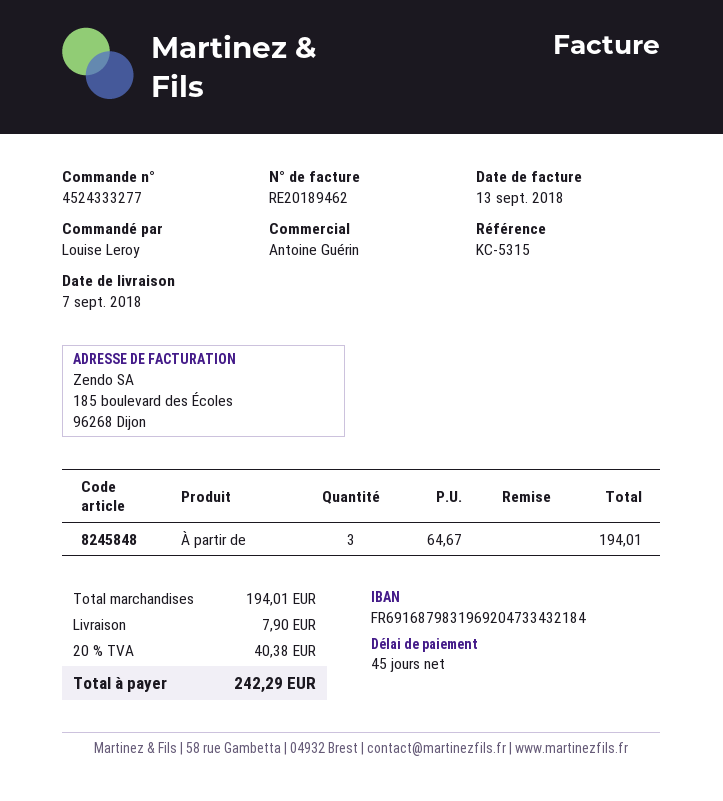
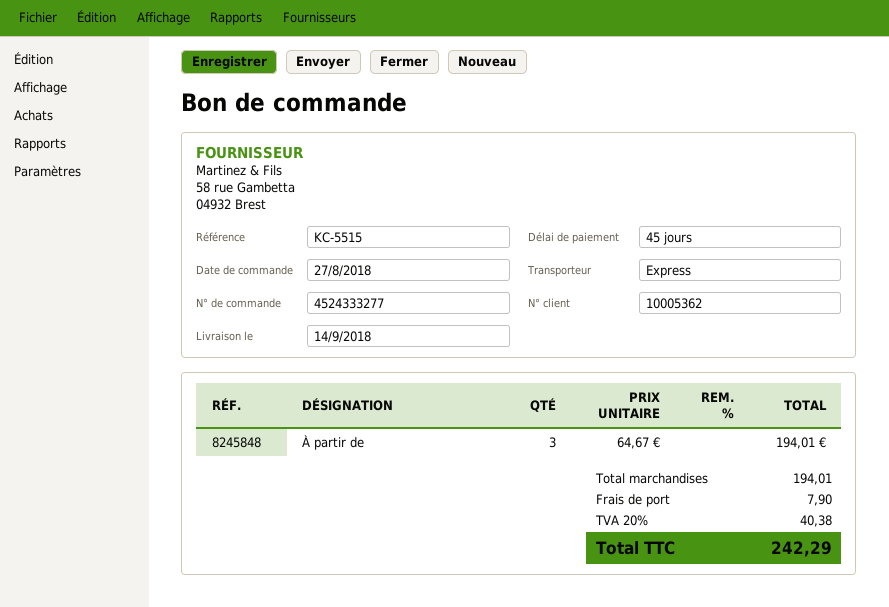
delivery date: 2018-09-07 -> 2018-09-14
reference: KC-5315 -> KC-5515

